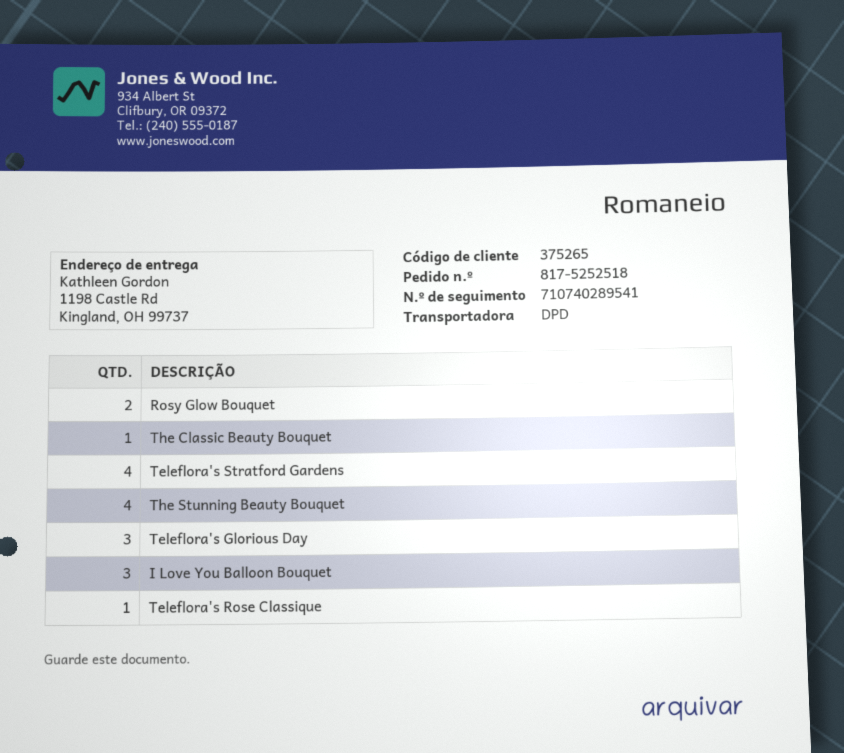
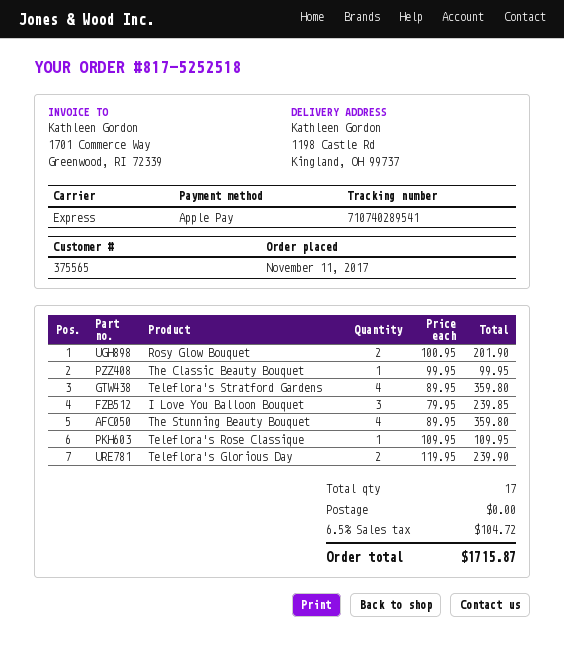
customer number: 375265 -> 375565
shipping method: DPD -> express
Teleflora's Glorious Day: 3 -> 2

